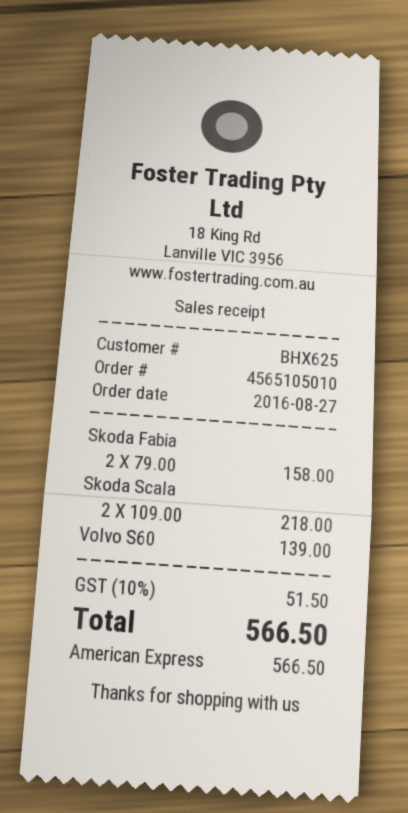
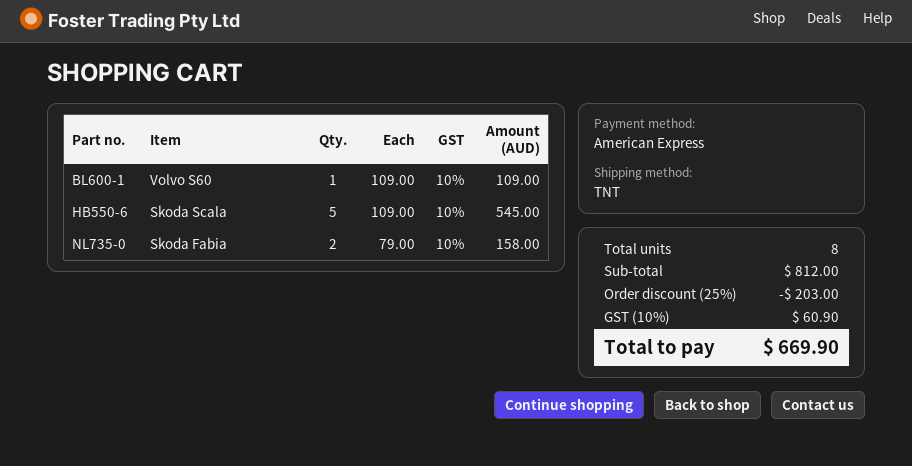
Skoda Scala: 2 x 109.00 = 218.00 -> 5 x 109.00 = 545.00
Volvo S60: 1 x 139.00 = 139.00 -> 1 x 109.00 = 109.00
discount: none -> 25% = 203.00
tax: 10% = 51.50 -> 10% = 60.90
total: 566.50 -> 669.90

